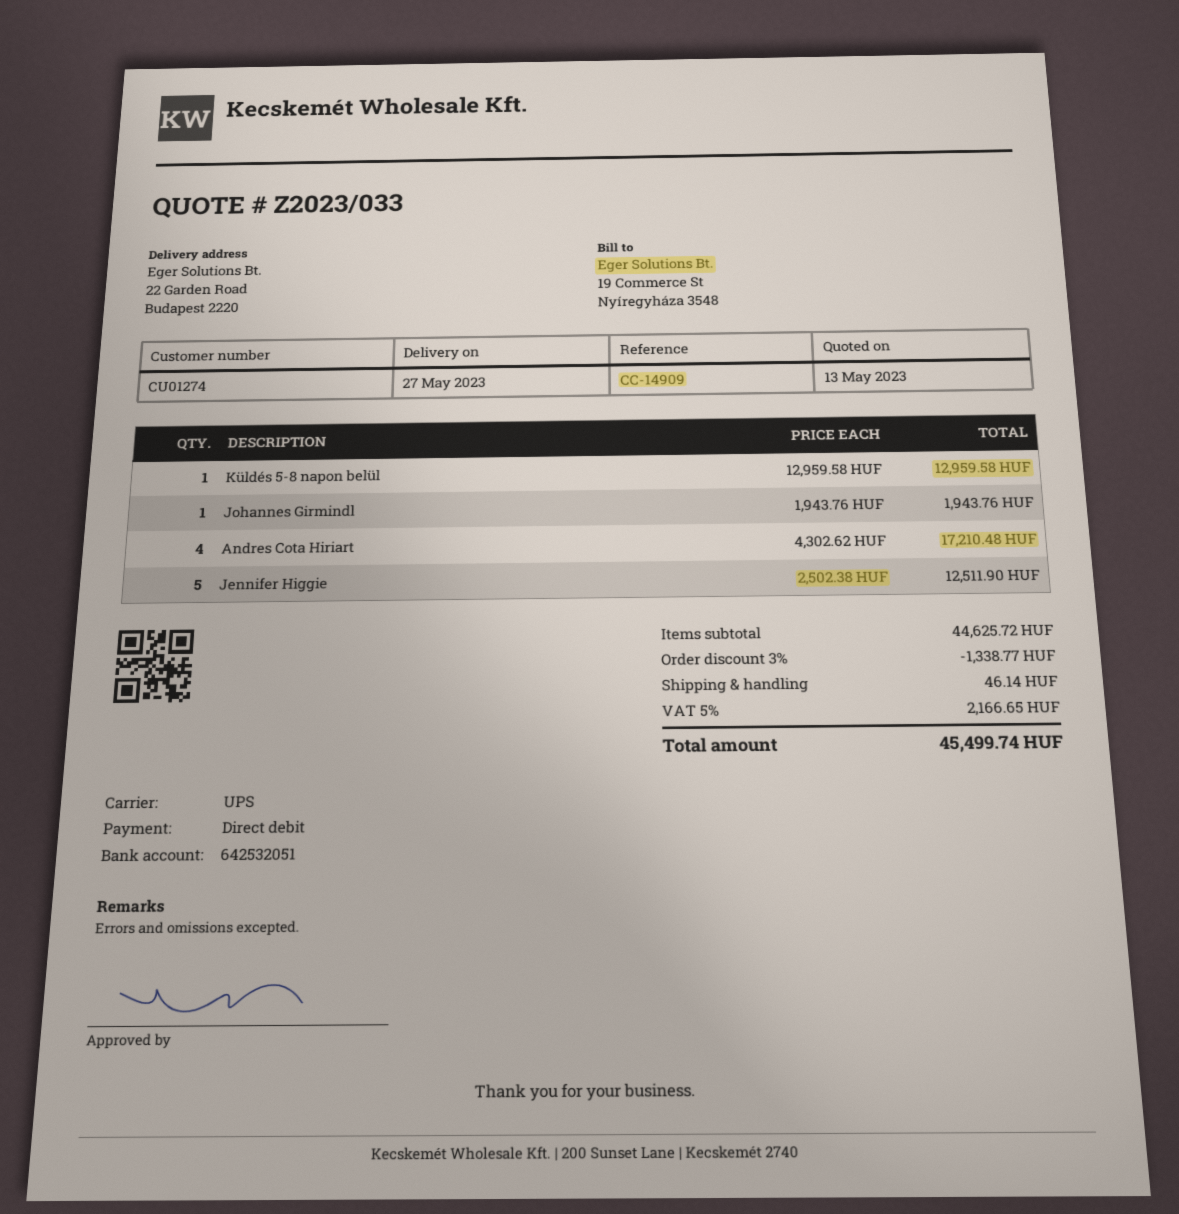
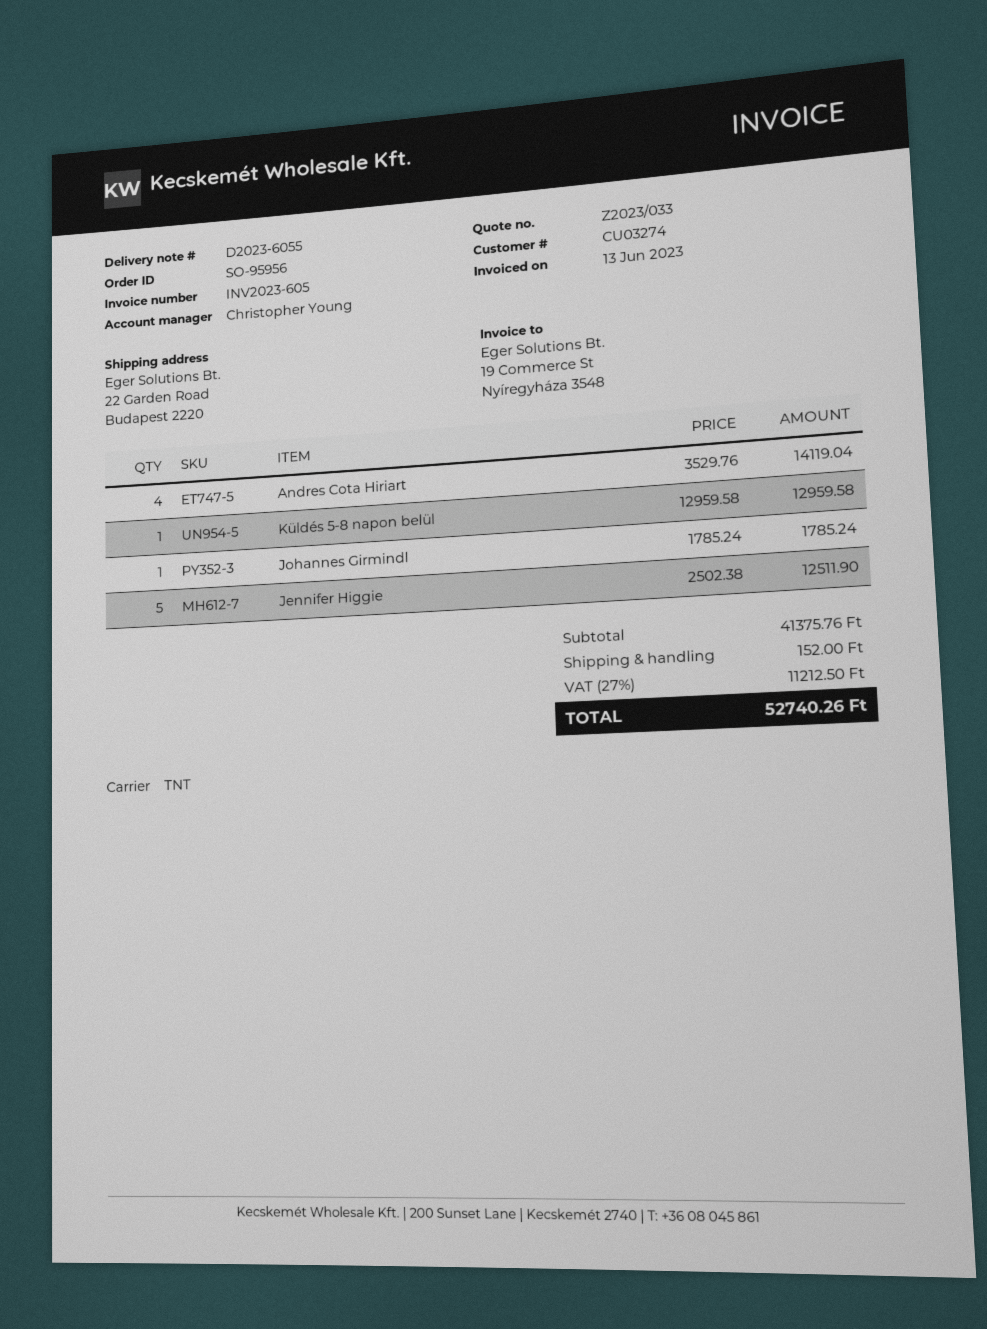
customer number: CU01274 -> CU03274
shipping method: UPS -> TNT
Johannes Girmindl: 1 x 1943.76 = 1943.76 -> 1 x 1785.24 = 1785.24
Andres Cota Hiriart: 4 x 4302.62 = 17210.48 -> 4 x 3529.76 = 14119.04
subtotal: 44625.72 -> 41375.76
discount: 3% = 1338.77 -> none
shipping: 46.14 -> 152.00
tax: 5% = 2166.65 -> 27% = 11212.50
total: 45499.74 -> 52740.26

